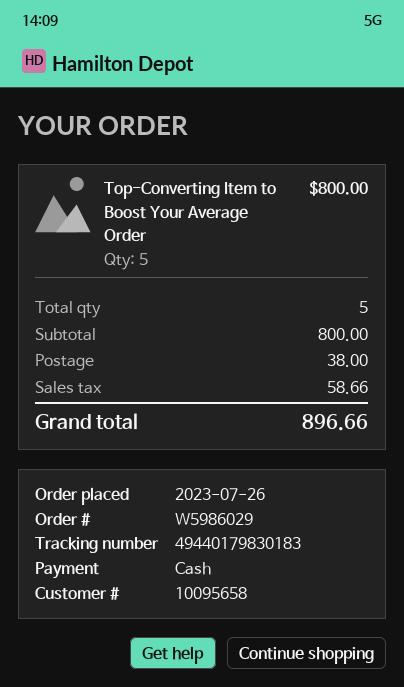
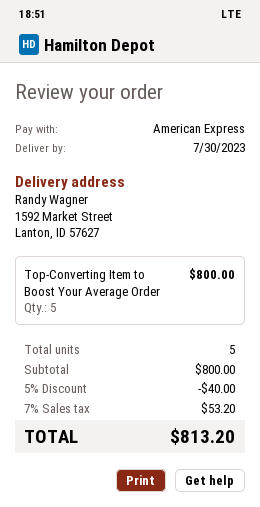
payment method: cash -> American Express
discount: none -> 5% = 40.00
shipping: 38.00 -> none
tax: 58.66 -> 53.20
total: 896.66 -> 813.20

